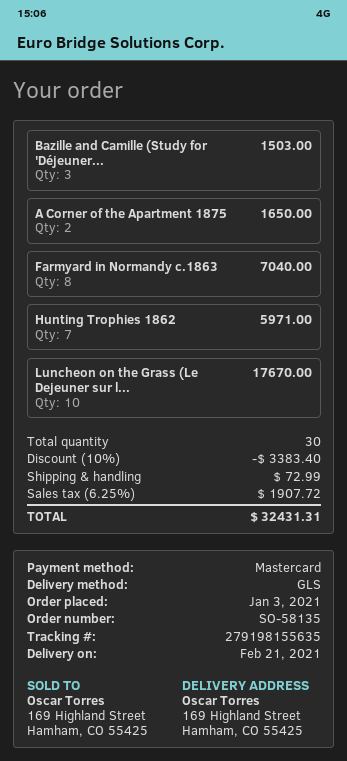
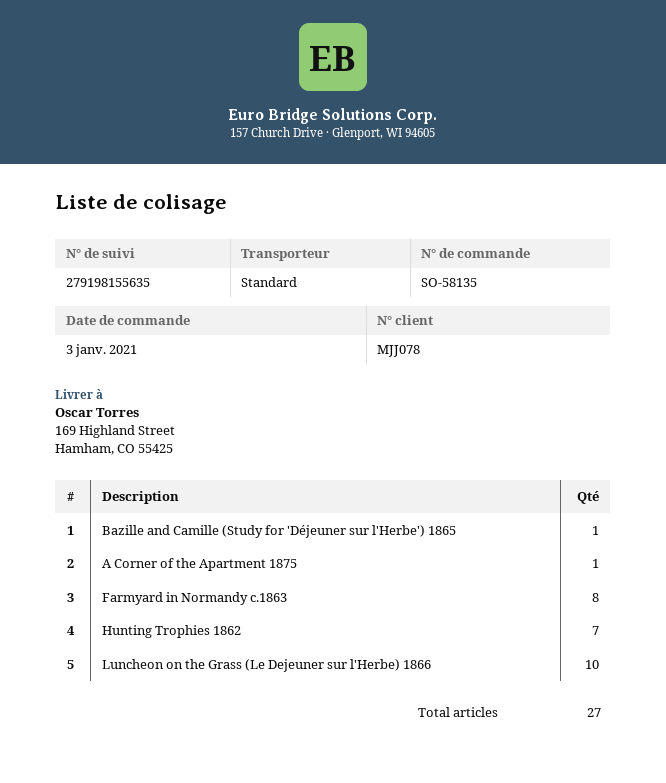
shipping method: GLS -> standard
Bazille and Camille (Study for 'Déjeuner...: 3 -> 1
A Corner of the Apartment 1875: 2 -> 1
total quantity: 30 -> 27

